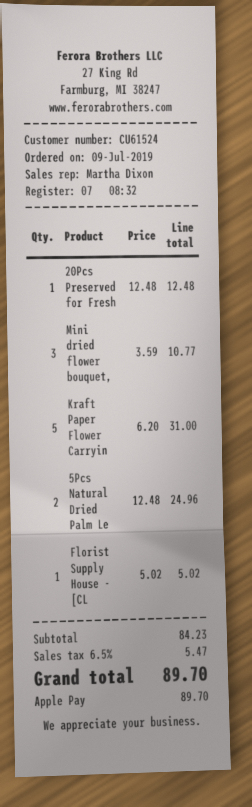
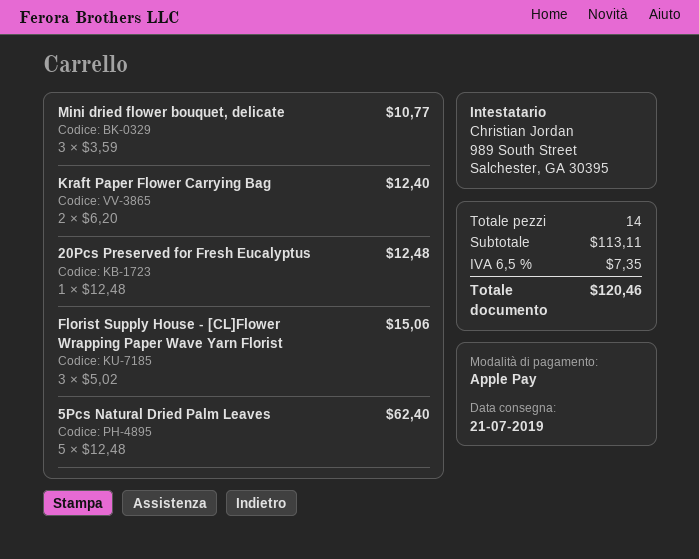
Kraft Paper Flower Carryin: 5 x 6.20 = 31.00 -> 2 x 6.20 = 12.40
5Pcs Natural Dried Palm Le: 2 x 12.48 = 24.96 -> 5 x 12.48 = 62.40
Florist Supply House - [CL: 1 x 5.02 = 5.02 -> 3 x 5.02 = 15.06
subtotal: 84.23 -> 113.11
tax: 6.5% = 5.47 -> 6.5% = 7.35
total: 89.70 -> 120.46

